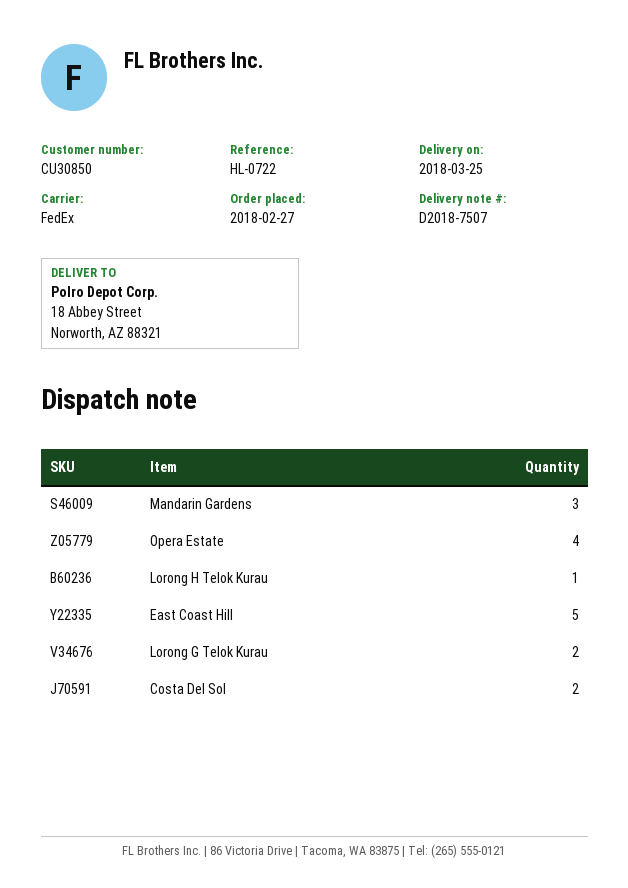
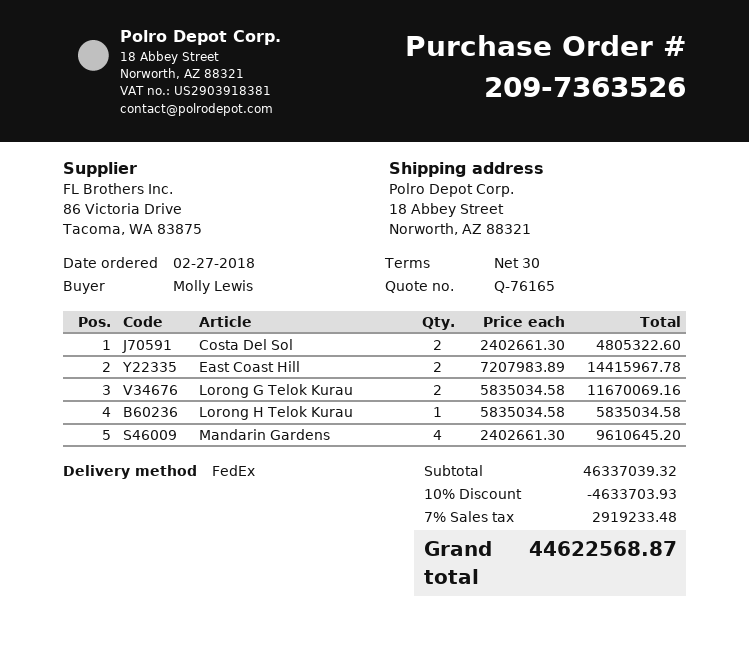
Mandarin Gardens: 3 -> 4
Opera Estate: 4 -> none
East Coast Hill: 5 -> 2

